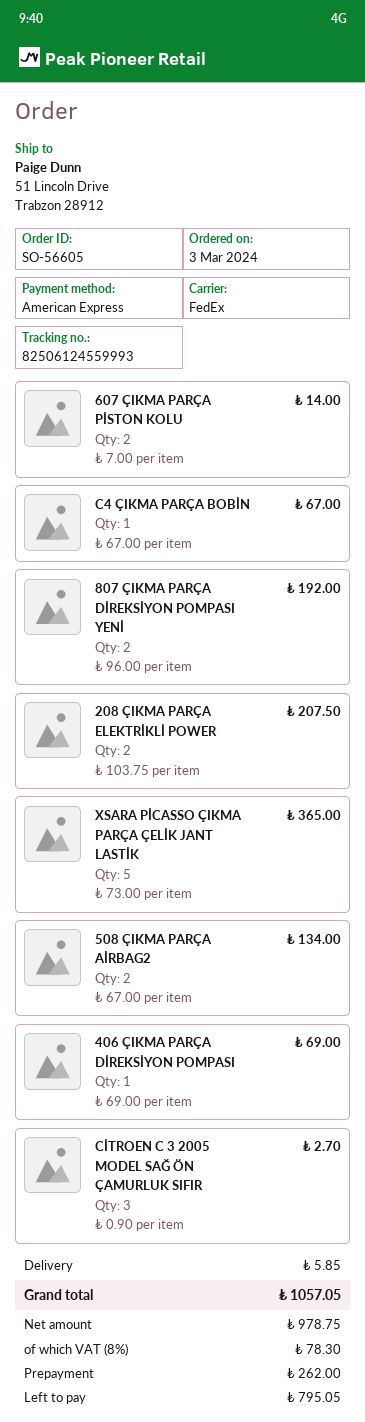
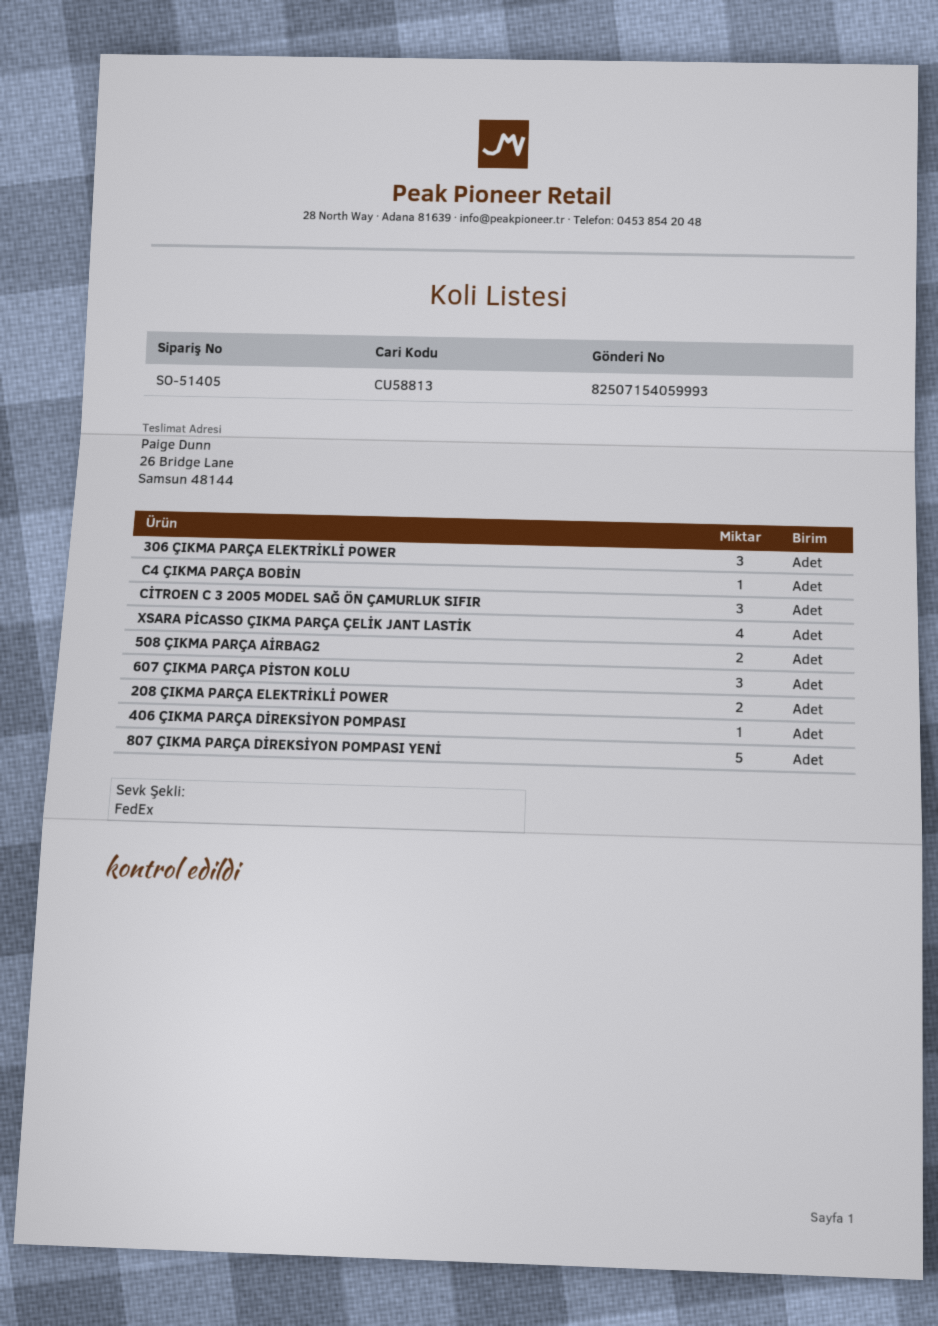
order number: SO-56605 -> SO-51405
tracking number: 82506124559993 -> 82507154059993
ship to: 51 Lincoln Drive, Trabzon 28912 -> 26 Bridge Lane, Samsun 48144
607 ÇIKMA PARÇA PİSTON KOLU: 2 -> 3
807 ÇIKMA PARÇA DİREKSİYON POMPASI YENİ: 2 -> 5
XSARA PİCASSO ÇIKMA PARÇA ÇELİK JANT LASTİK: 5 -> 4
306 ÇIKMA PARÇA ELEKTRİKLİ POWER: none -> 3

